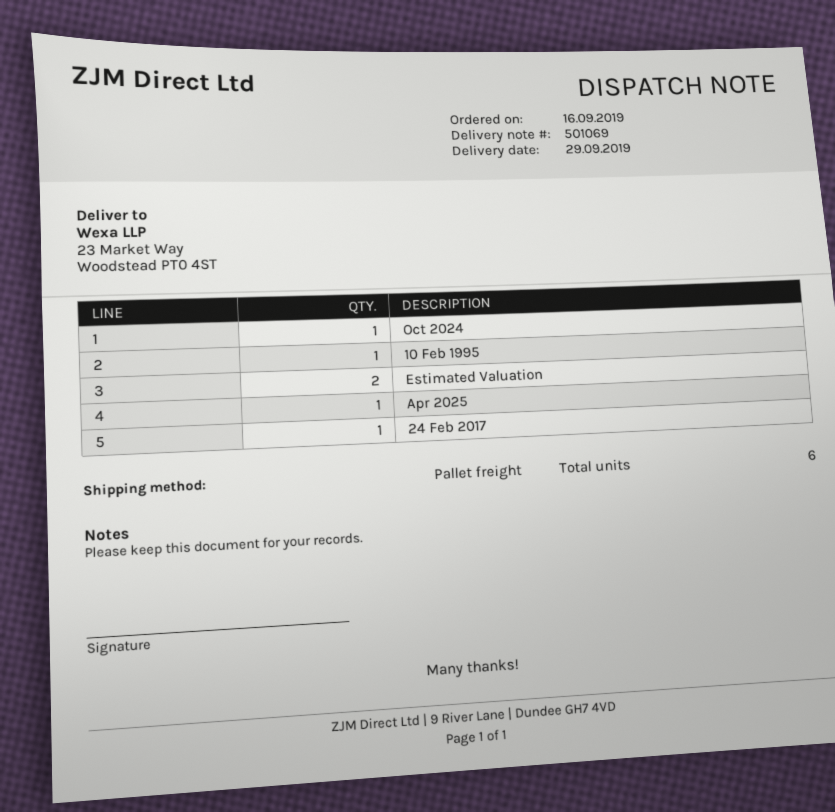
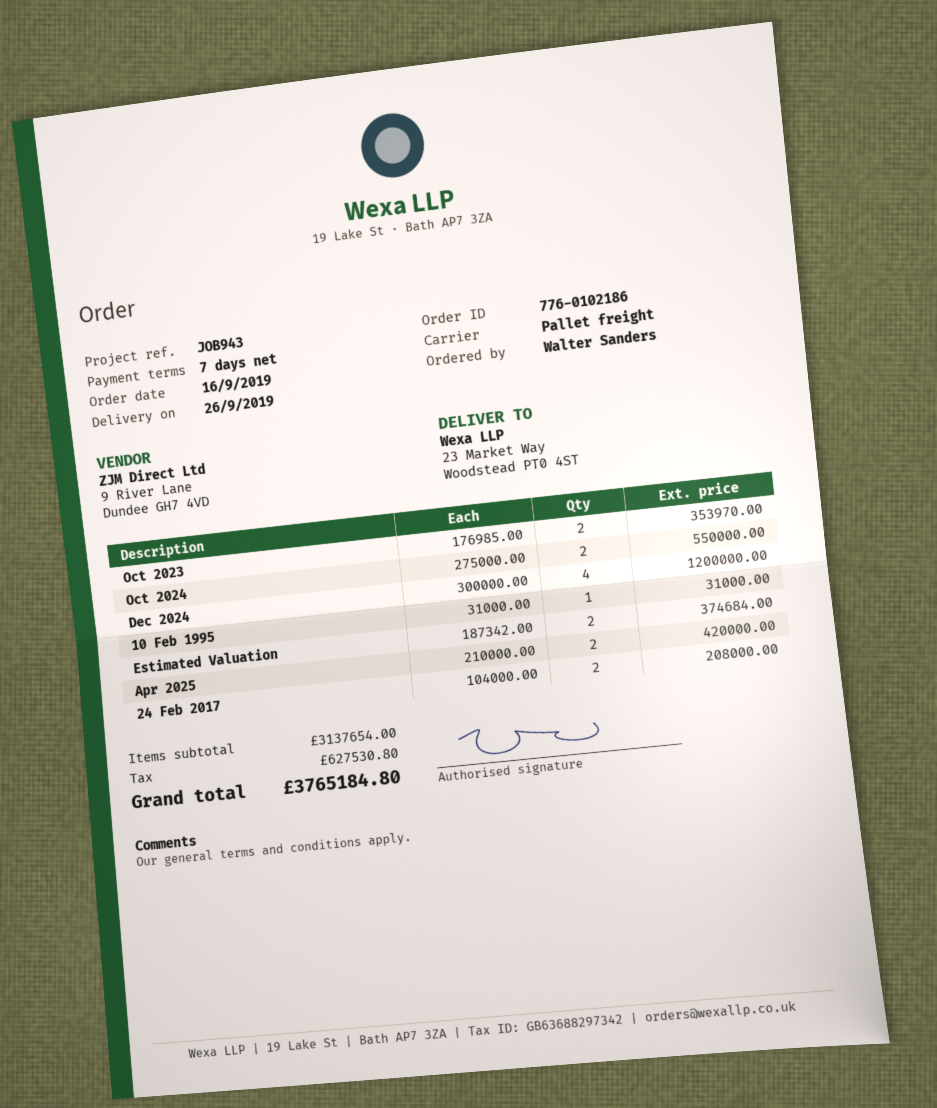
delivery date: 2019-09-29 -> 2019-09-26
Oct 2024: 1 -> 2
Apr 2025: 1 -> 2
24 Feb 2017: 1 -> 2
Oct 2023: none -> 2
Dec 2024: none -> 4

